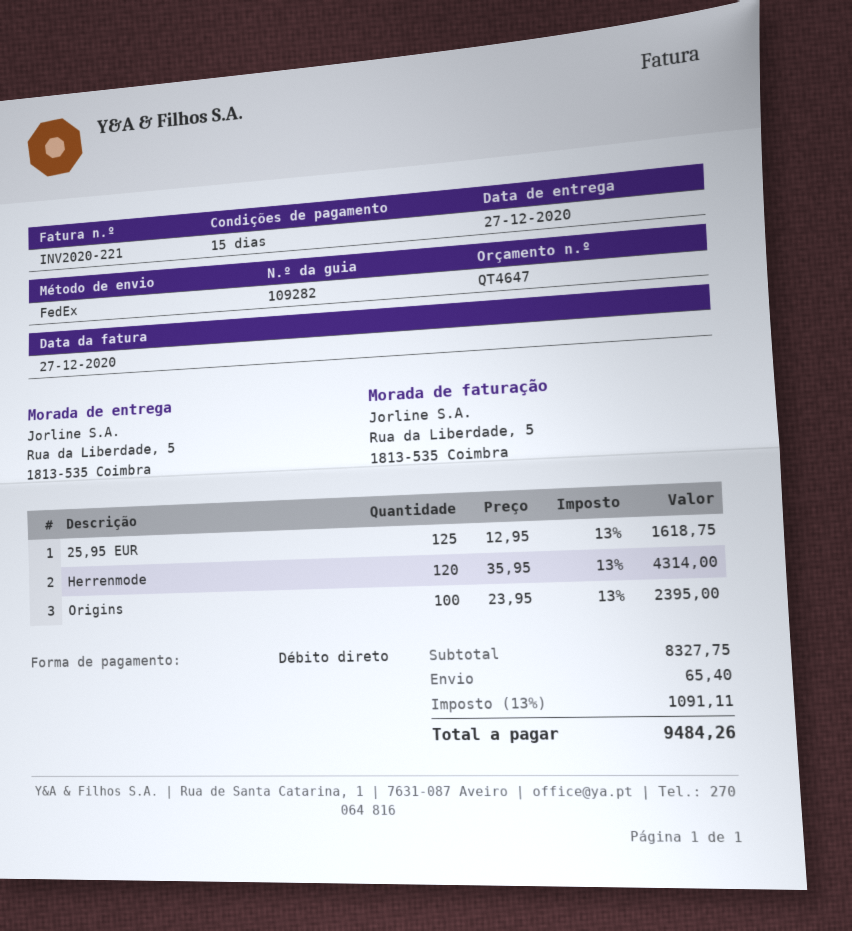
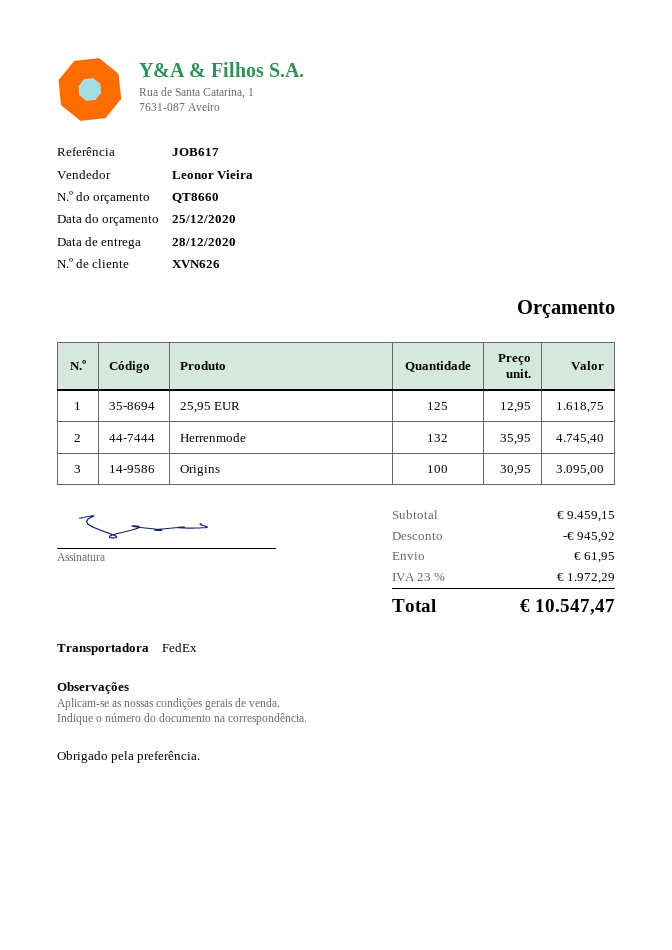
quote number: QT4647 -> QT8660
delivery date: 2020-12-27 -> 2020-12-28
Herrenmode: 120 x 35.95 = 4314.00 -> 132 x 35.95 = 4745.40
Origins: 100 x 23.95 = 2395.00 -> 100 x 30.95 = 3095.00
subtotal: 8327.75 -> 9459.15
discount: none -> 945.92
shipping: 65.40 -> 61.95
tax: 13% = 1091.11 -> 23% = 1972.29
total: 9484.26 -> 10547.47

